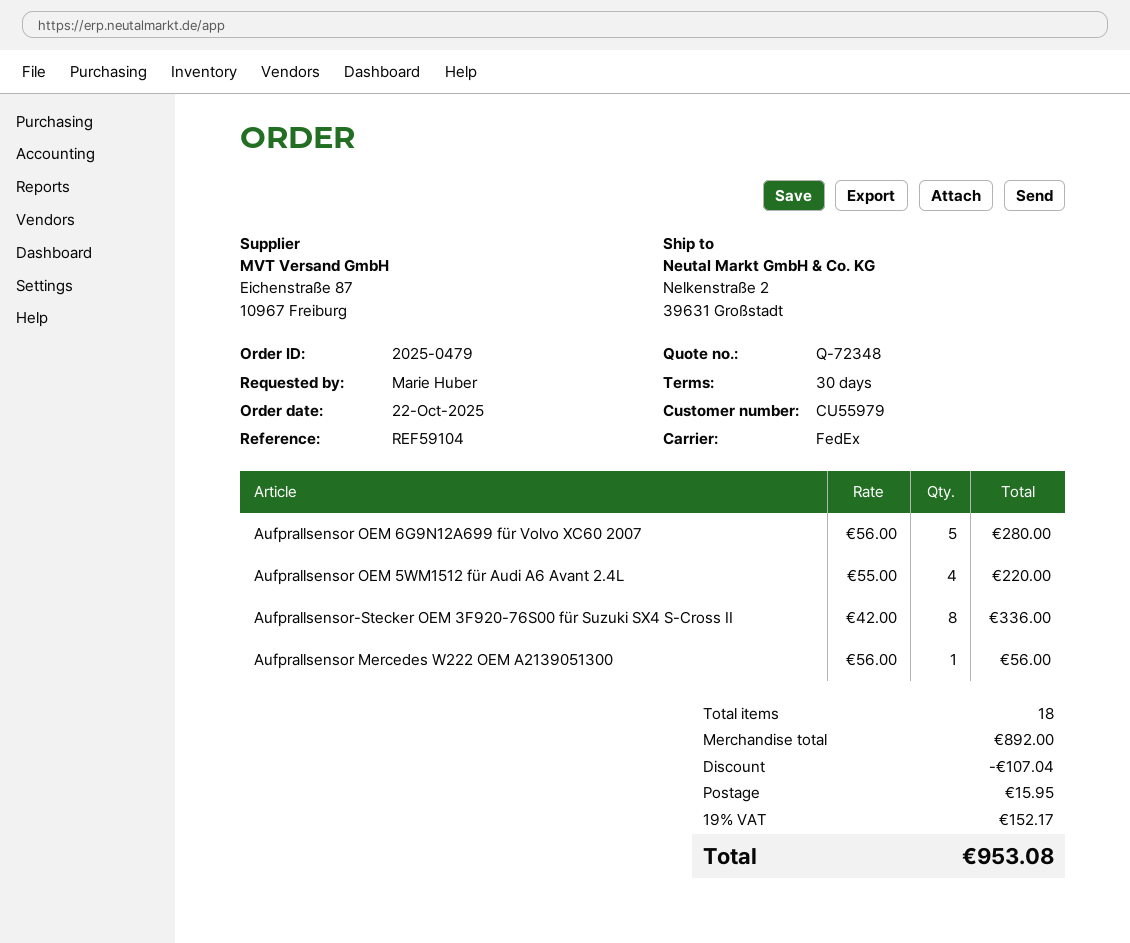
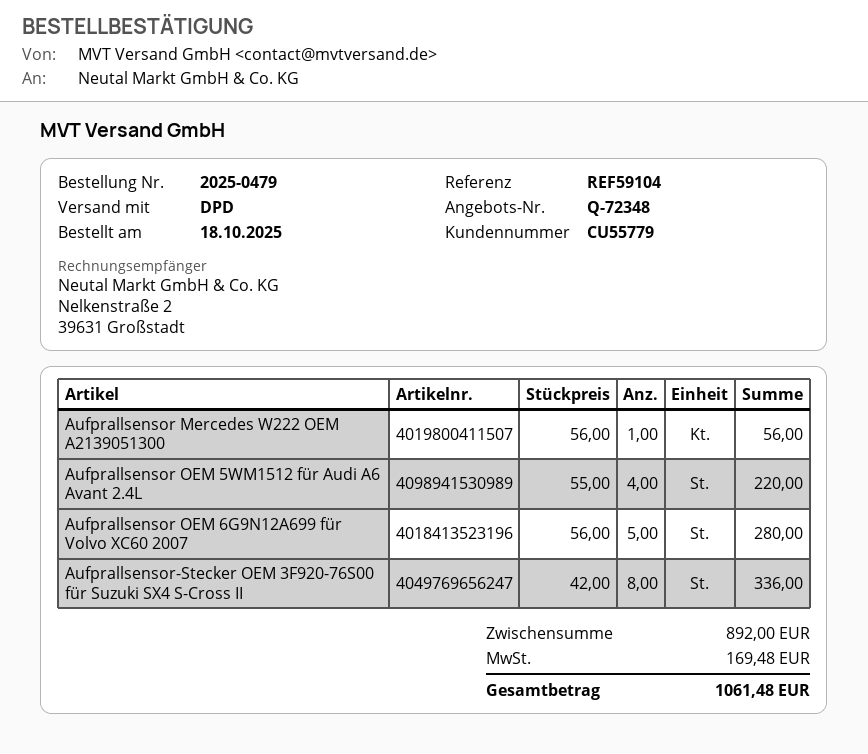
order date: 2025-10-22 -> 2025-10-18
customer number: CU55979 -> CU55779
shipping method: FedEx -> DPD
discount: 107.04 -> none
shipping: 15.95 -> none
tax: 152.17 -> 169.48
total: 953.08 -> 1061.48

